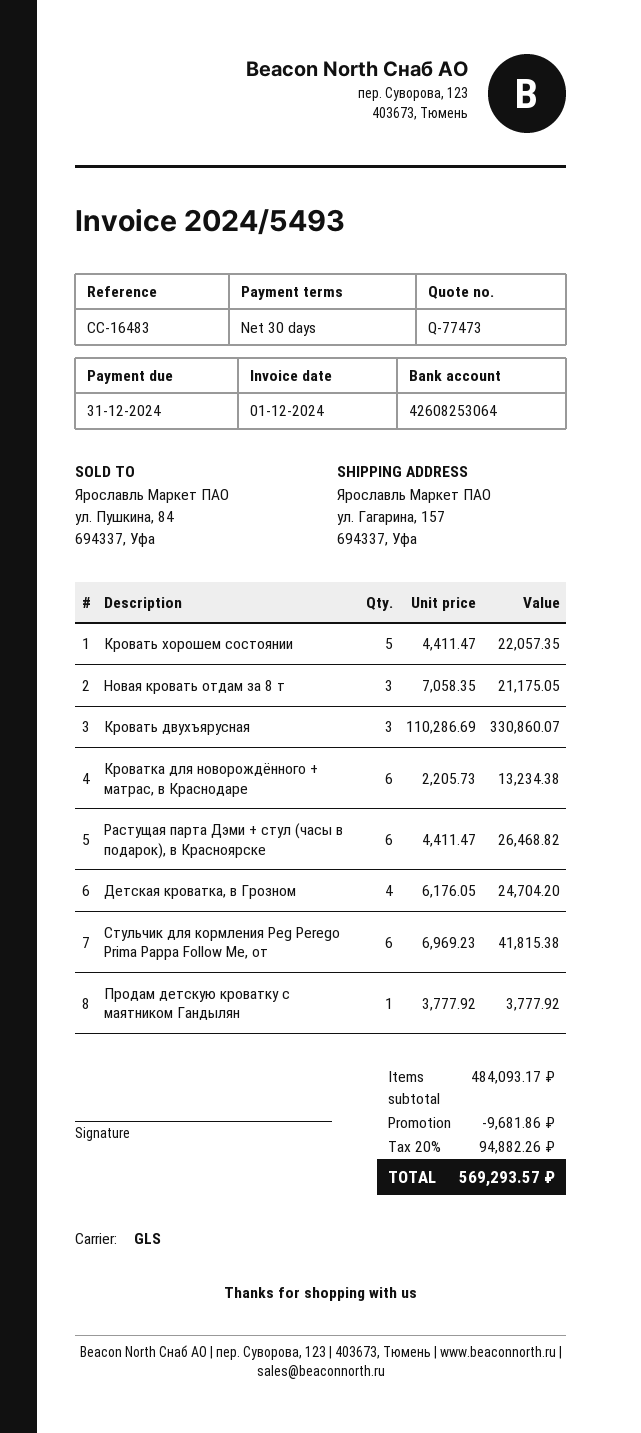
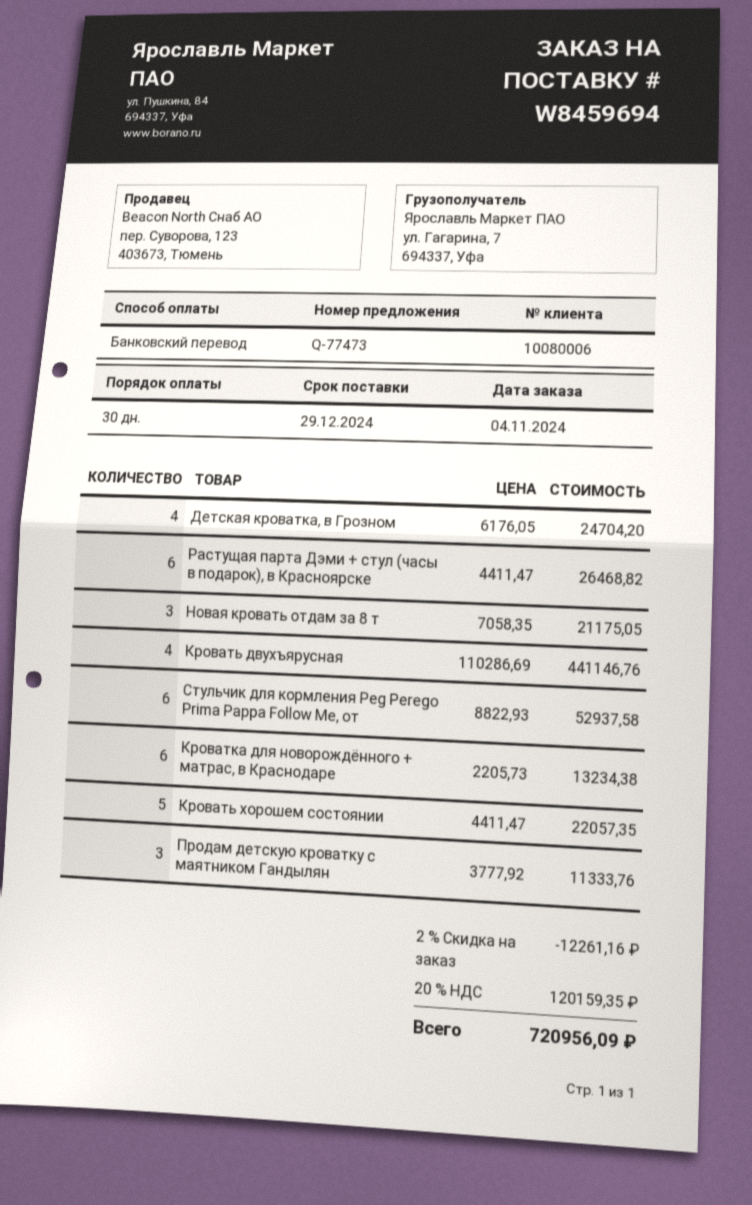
ship to: ул. Гагарина, 157, 694337, Уфа -> ул. Гагарина, 7, 694337, Уфа
Кровать двухъярусная: 3 x 110286.69 = 330860.07 -> 4 x 110286.69 = 441146.76
Стульчик для кормления Peg Perego Prima Pappa Follow Me, от: 6 x 6969.23 = 41815.38 -> 6 x 8822.93 = 52937.58
Продам детскую кроватку с маятником Гандылян: 1 x 3777.92 = 3777.92 -> 3 x 3777.92 = 11333.76
discount: 9681.86 -> 12261.16
tax: 20% = 94882.26 -> 20% = 120159.35
total: 569293.57 -> 720956.09

